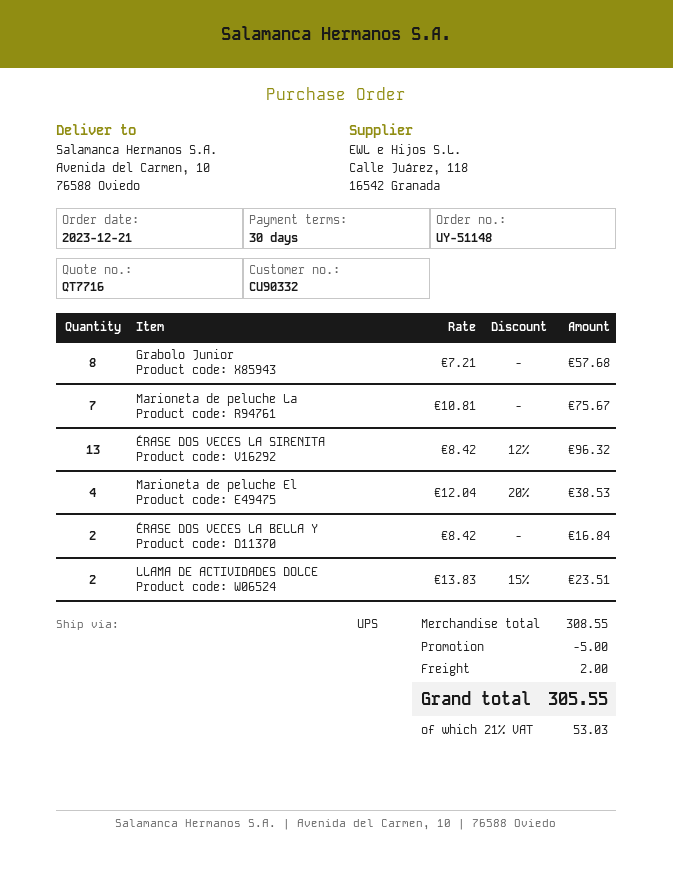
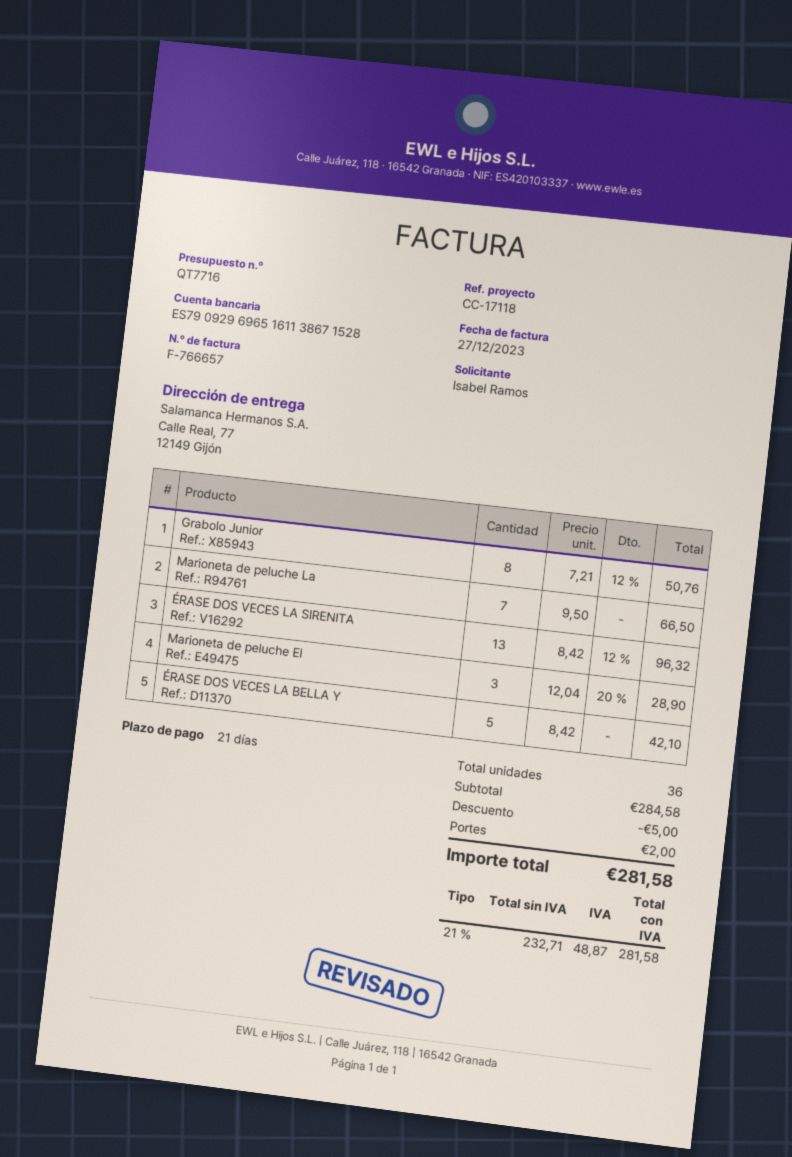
payment terms: 30 days -> 21 days
ship to: Avenida del Carmen, 10, 76588 Oviedo -> Calle Real, 77, 12149 Gijón
Grabolo Junior: 8 x 7.21 = 57.68 -> 8 x 7.21 - 12% = 50.76
Marioneta de peluche La: 7 x 10.81 = 75.67 -> 7 x 9.50 = 66.50
Marioneta de peluche El: 4 x 12.04 - 20% = 38.53 -> 3 x 12.04 - 20% = 28.90
ÉRASE DOS VECES LA BELLA Y: 2 x 8.42 = 16.84 -> 5 x 8.42 = 42.10
LLAMA DE ACTIVIDADES DOLCE: 2 x 13.83 - 15% = 23.51 -> none
subtotal: 308.55 -> 284.58
tax: 21% = 53.03 -> 21% = 48.87
total: 305.55 -> 281.58

